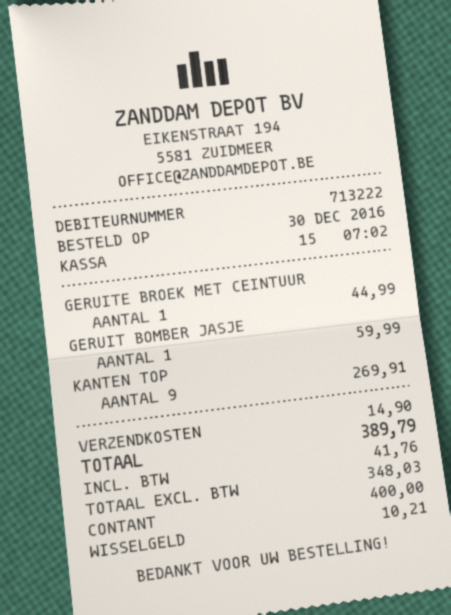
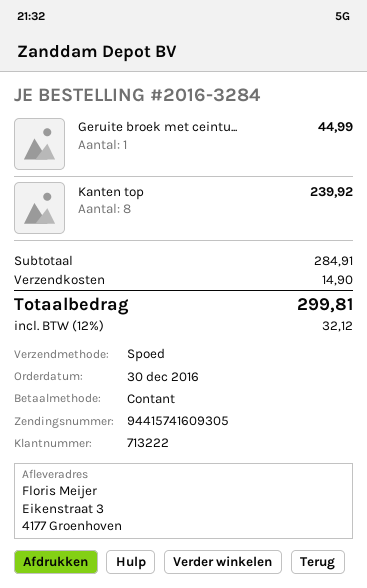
GERUIT BOMBER JASJE: 1 for 59.99 -> none
KANTEN TOP: 9 for 269.91 -> 8 for 239.92
tax: 41.76 -> 32.12
total: 389.79 -> 299.81

